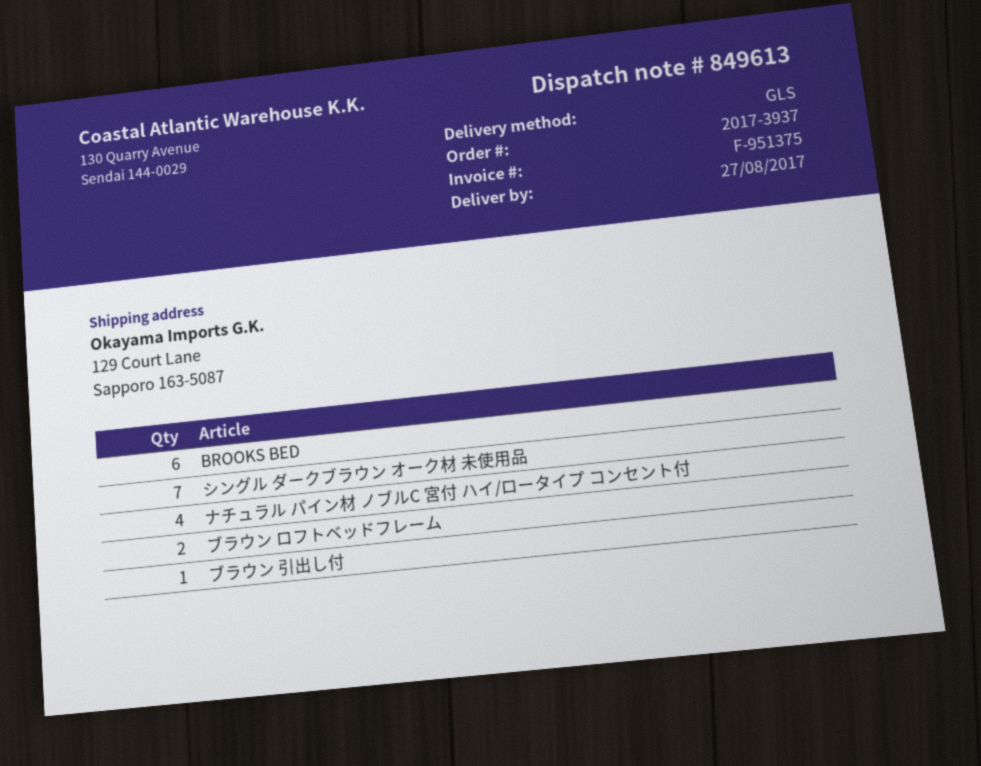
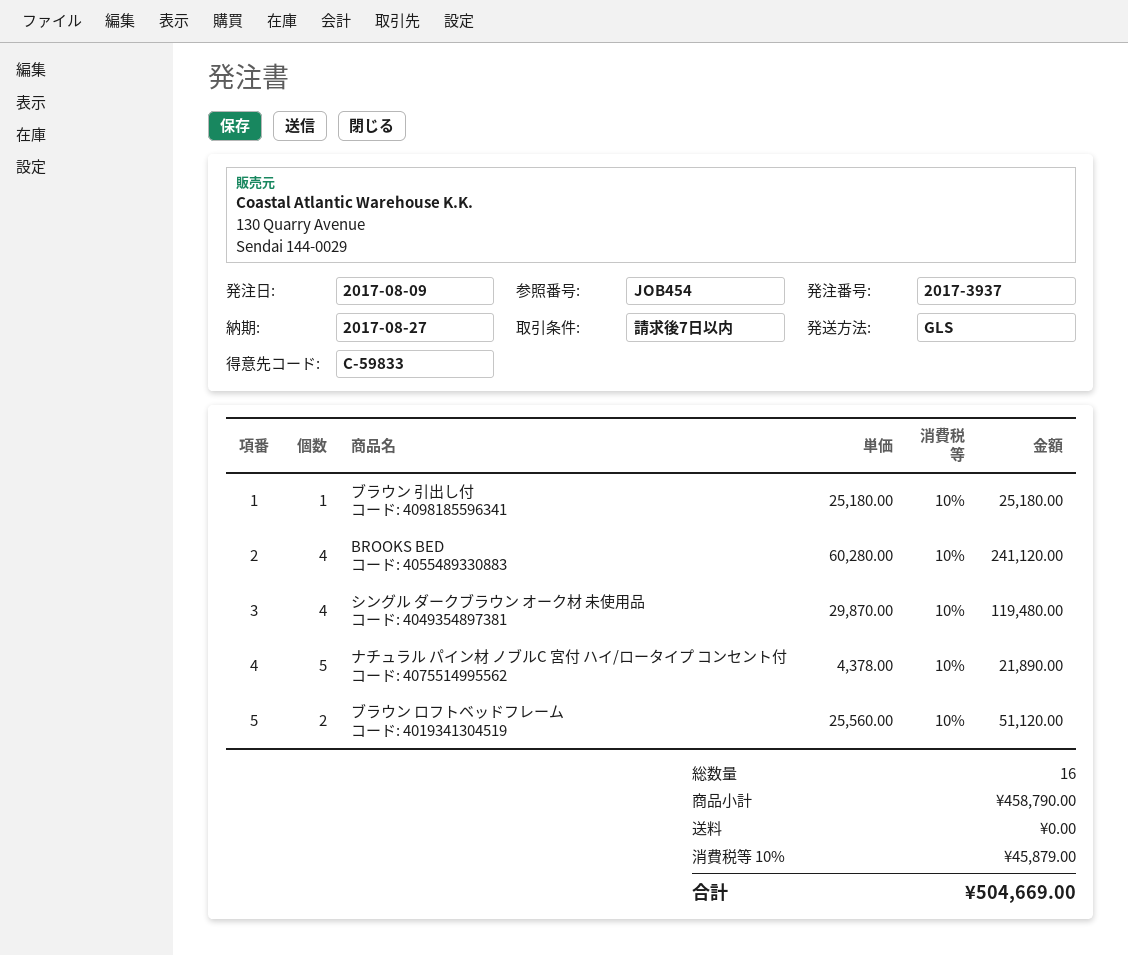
BROOKS BED: 6 -> 4
シングル ダークブラウン オーク材 未使用品: 7 -> 4
ナチュラル パイン材 ノブルC 宮付 ハイ/ロータイプ コンセント付: 4 -> 5

